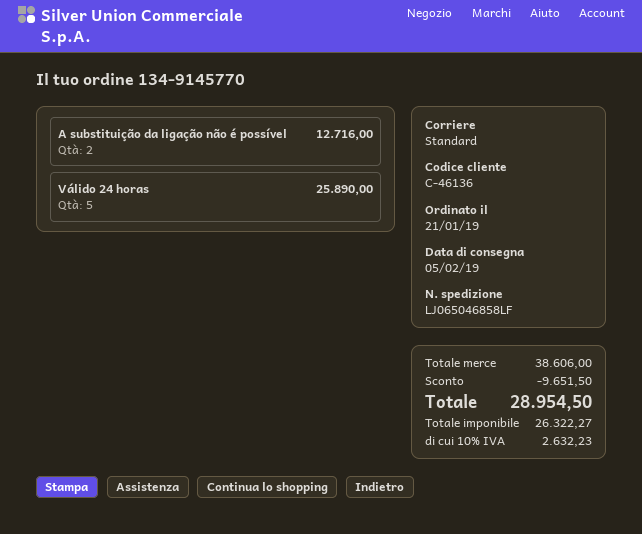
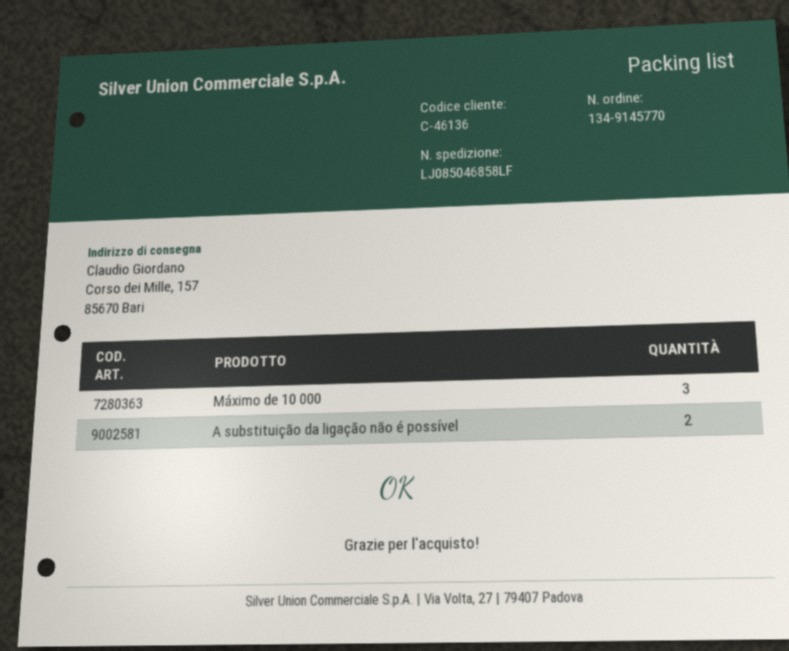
tracking number: LJ065046858LF -> LJ085046858LF
Válido 24 horas: 5 -> none
Máximo de 10 000: none -> 3

